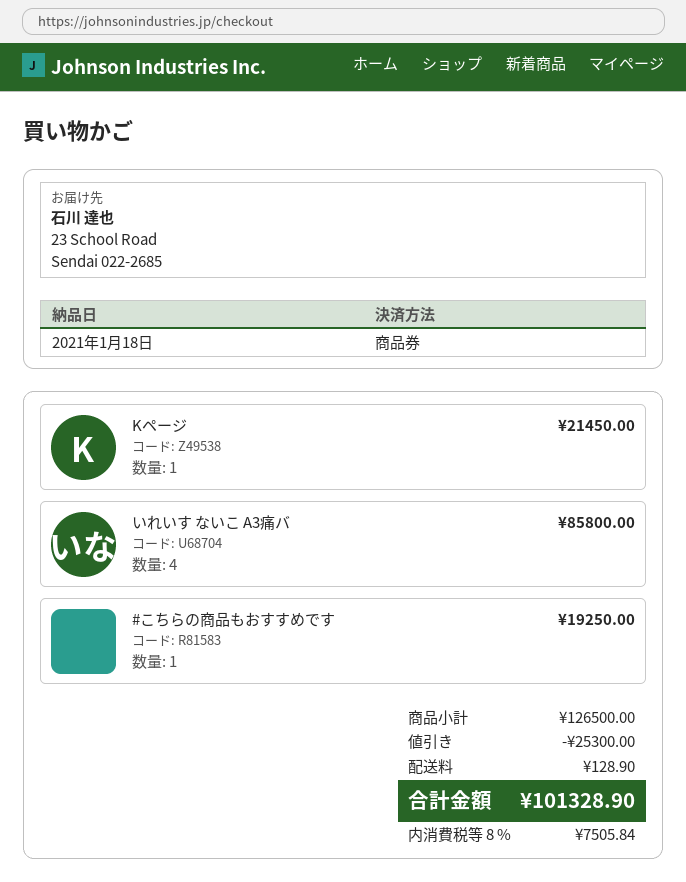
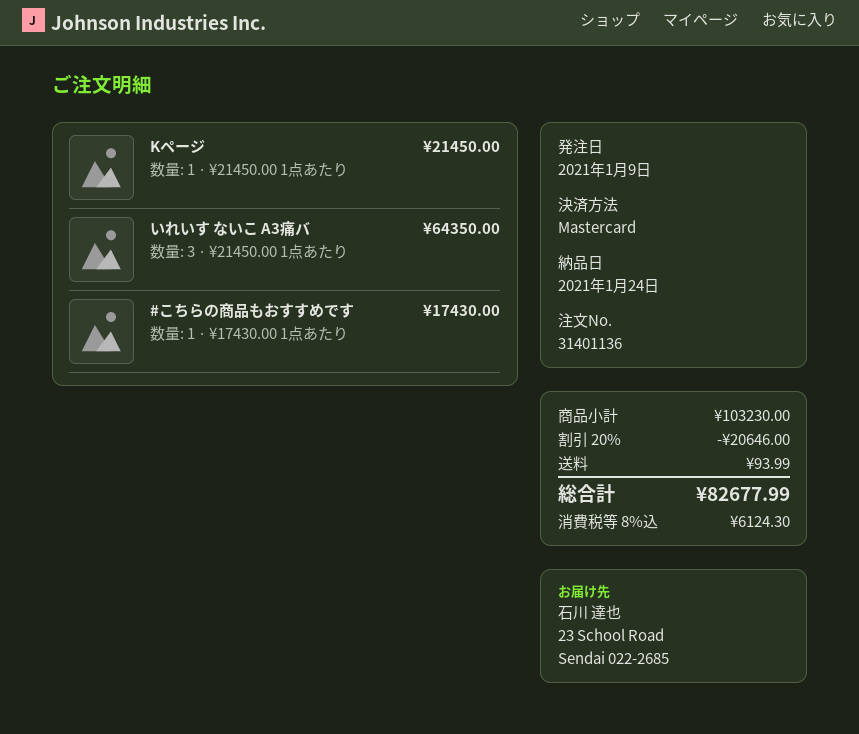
delivery date: 2021-01-18 -> 2021-01-24
payment method: gift card -> Mastercard
いれいす ないこ A3痛バ: 4 for 85800.00 -> 3 for 64350.00
#こちらの商品もおすすめです: 1 for 19250.00 -> 1 for 17430.00
subtotal: 126500.00 -> 103230.00
discount: 25300.00 -> 20646.00
shipping: 128.90 -> 93.99
tax: 8% = 7505.84 -> 8% = 6124.30
total: 101328.90 -> 82677.99

